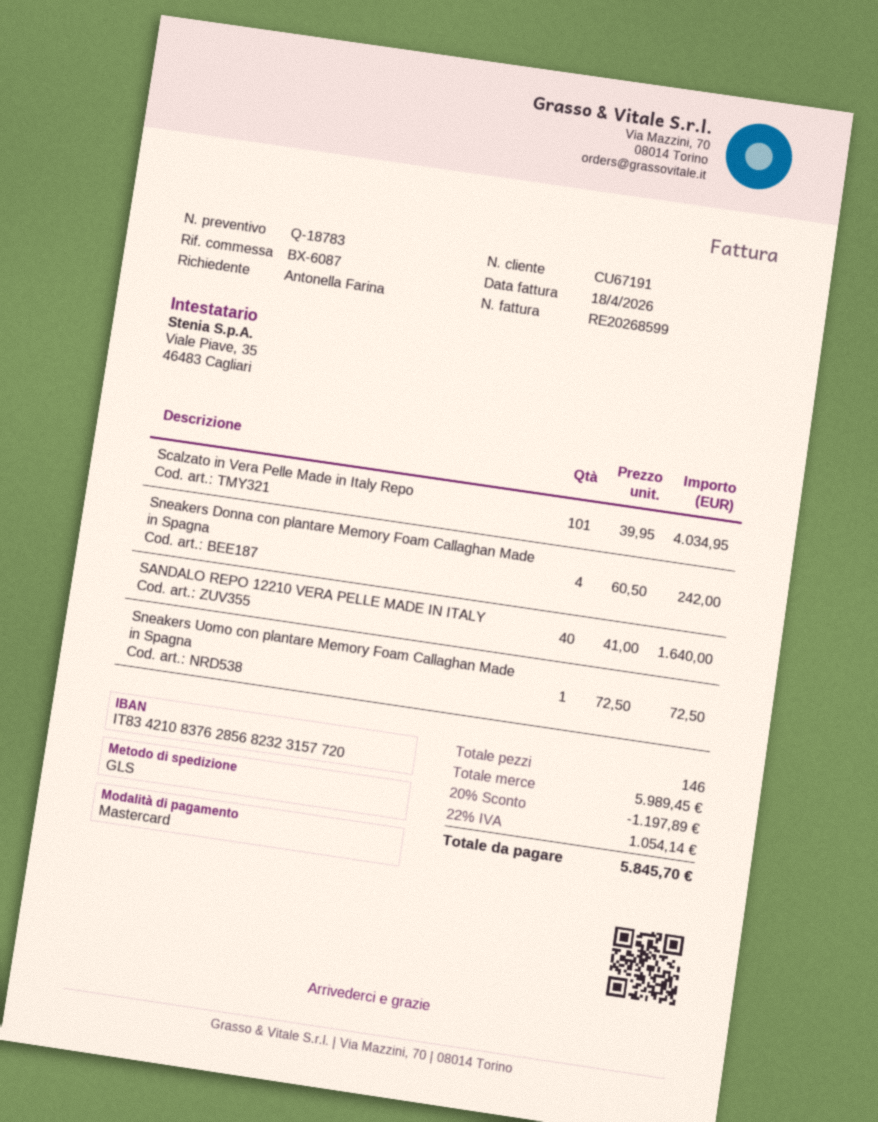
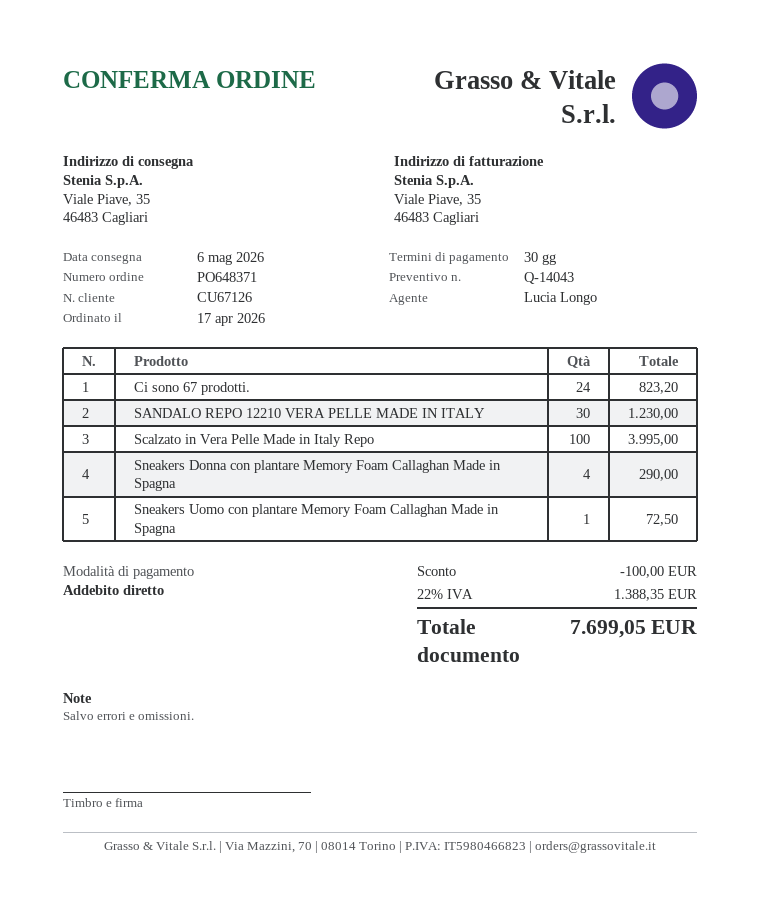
quote number: Q-18783 -> Q-14043
customer number: CU67191 -> CU67126
payment method: Mastercard -> direct debit
Scalzato in Vera Pelle Made in Italy Repo: 101 for 4034.95 -> 100 for 3995.00
Sneakers Donna con plantare Memory Foam Callaghan Made in Spagna: 4 for 242.00 -> 4 for 290.00
SANDALO REPO 12210 VERA PELLE MADE IN ITALY: 40 for 1640.00 -> 30 for 1230.00
Ci sono 67 prodotti.: none -> 24 for 823.20
discount: 1197.89 -> 100.00
tax: 22% = 1054.14 -> 22% = 1388.35
total: 5845.70 -> 7699.05

